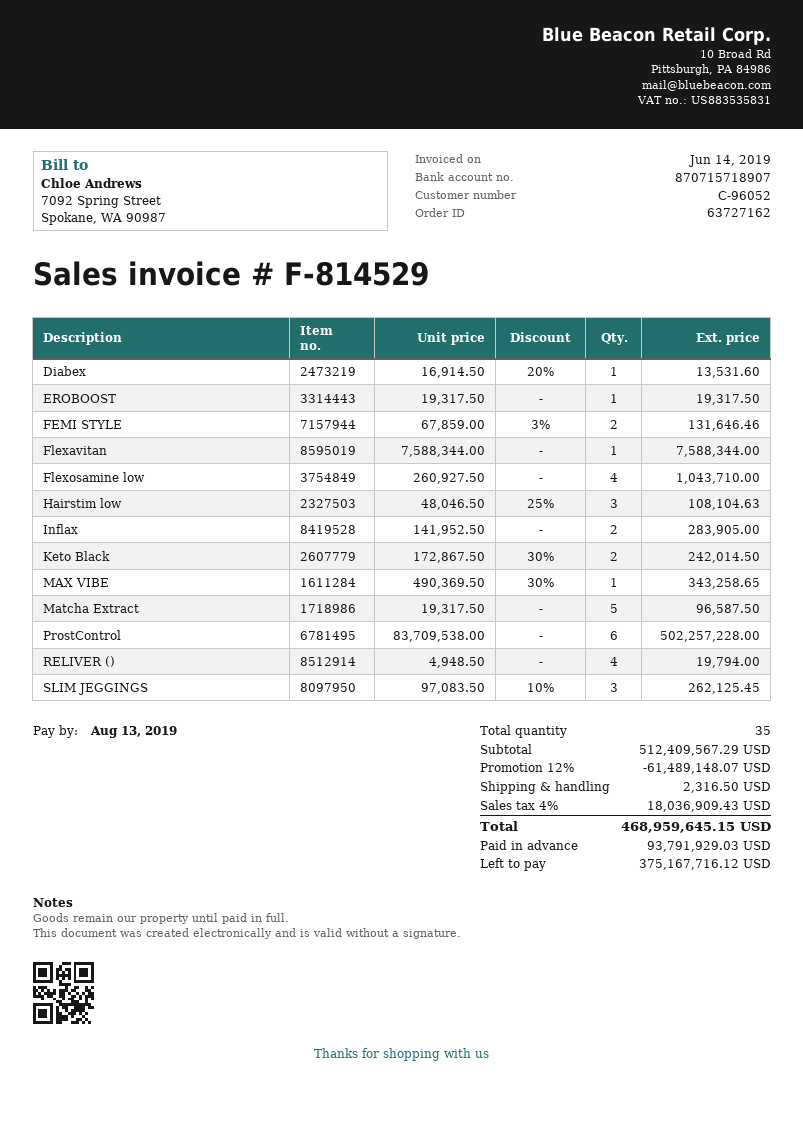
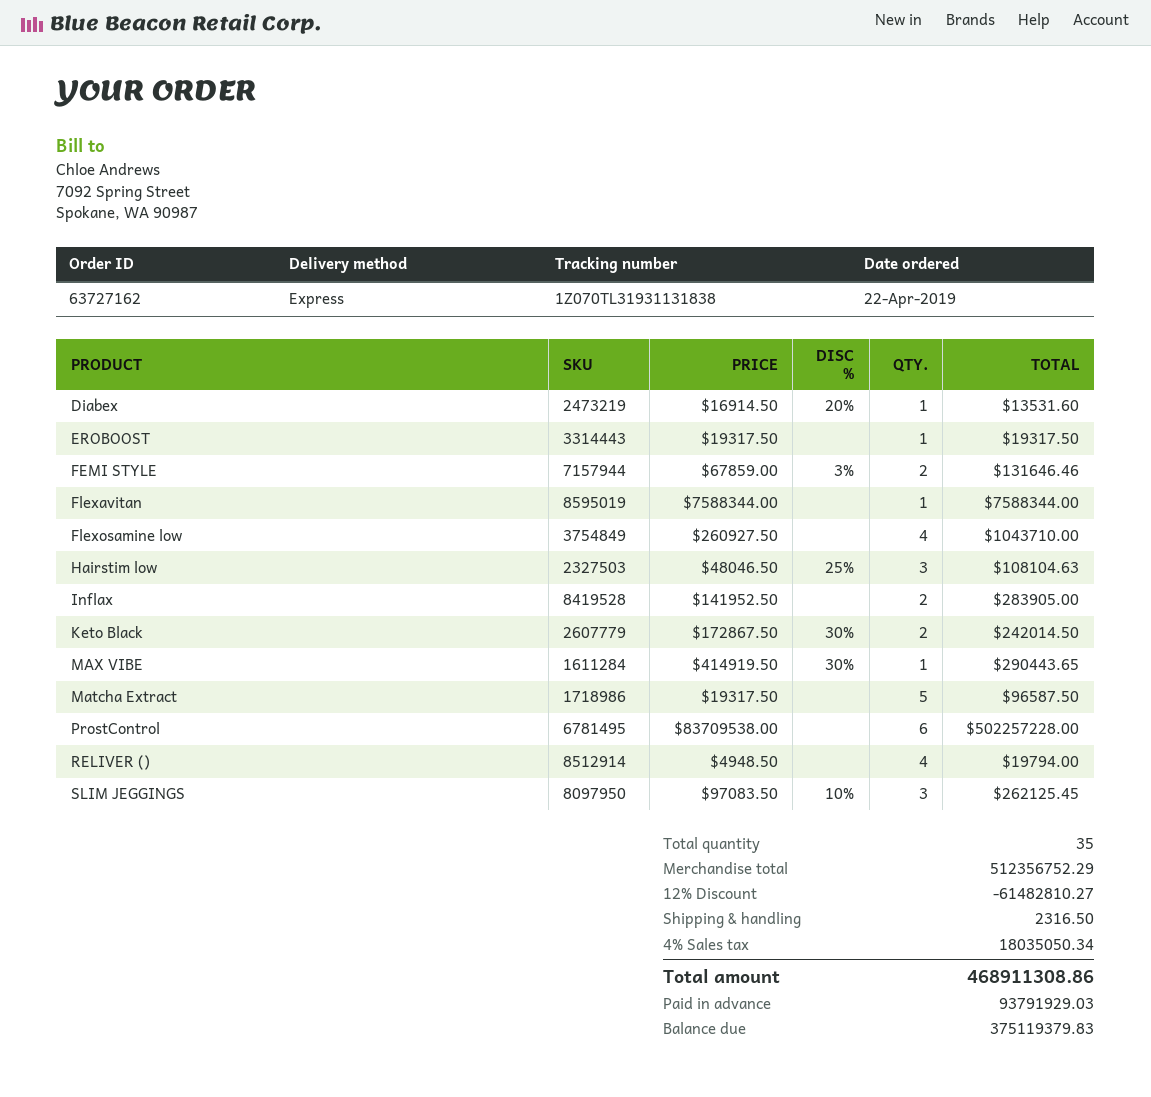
MAX VIBE: 1 x 490369.50 - 30% = 343258.65 -> 1 x 414919.50 - 30% = 290443.65
subtotal: 512409567.29 -> 512356752.29
discount: 12% = 61489148.07 -> 12% = 61482810.27
tax: 4% = 18036909.43 -> 4% = 18035050.34
total: 468959645.15 -> 468911308.86
balance: 375167716.12 -> 375119379.83

